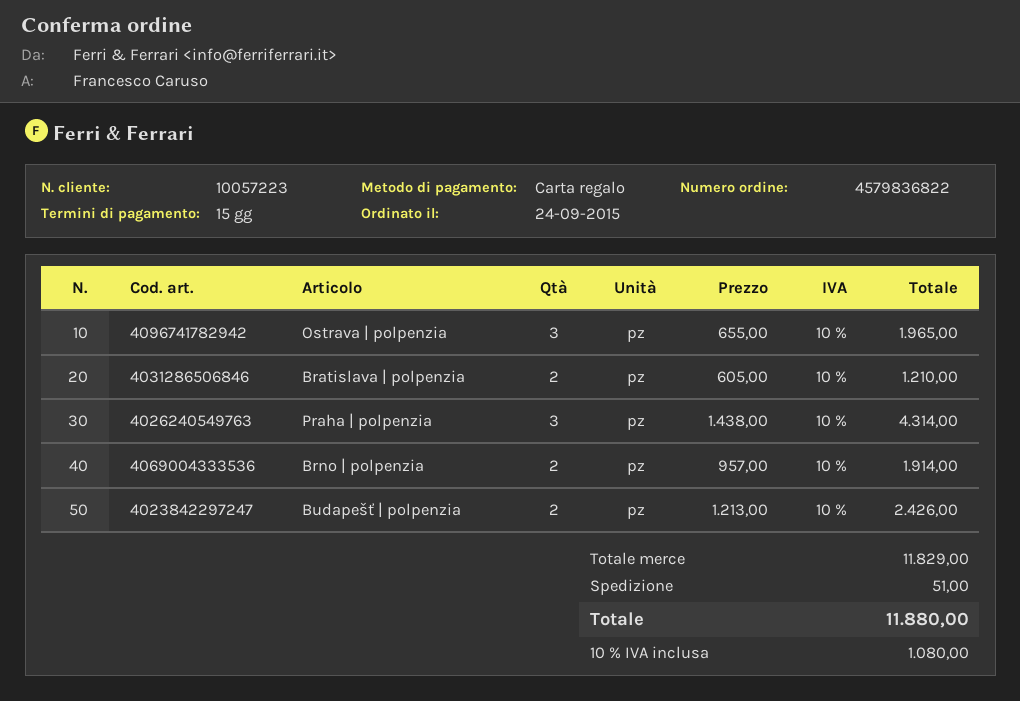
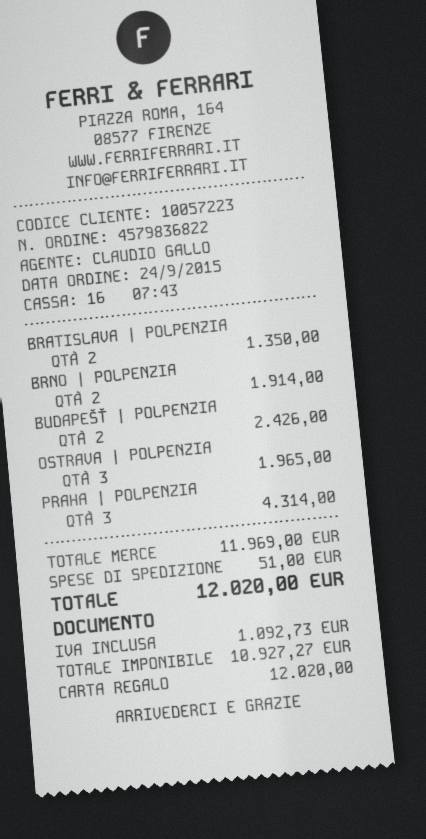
Bratislava | polpenzia: 2 for 1210.00 -> 2 for 1350.00
subtotal: 11829.00 -> 11969.00
tax: 1080.00 -> 1092.73
total: 11880.00 -> 12020.00

